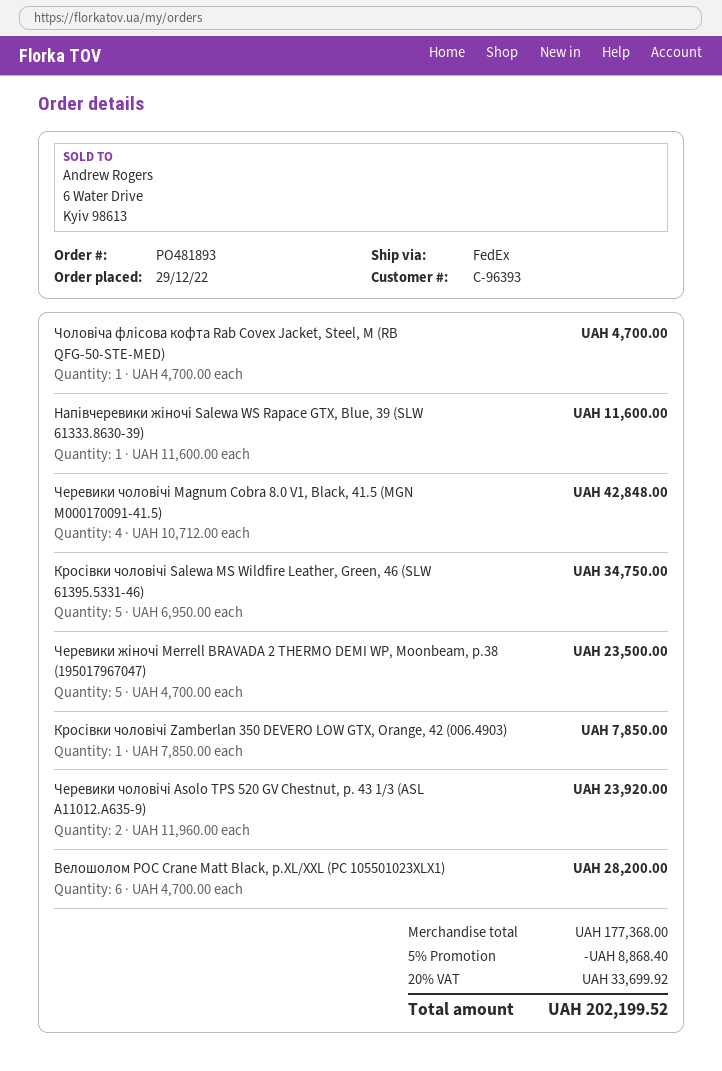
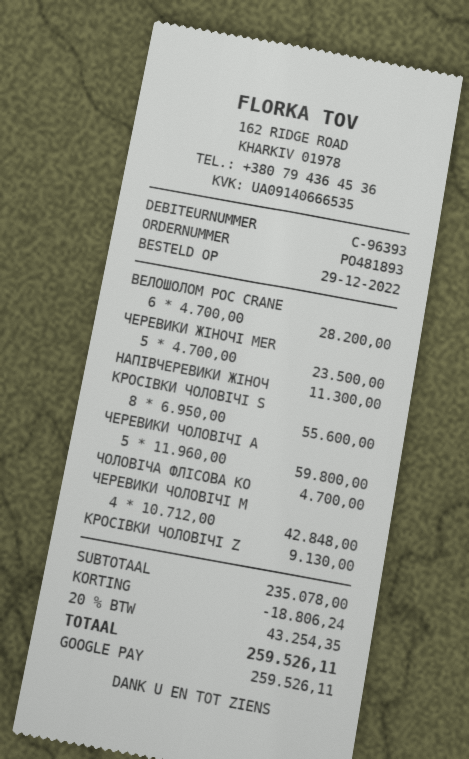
Напівчеревики жіночі Salewa WS Rapace GTX, Blue, 39 (SLW 61333.8630-39): 1 x 11600.00 = 11600.00 -> 1 x 11300.00 = 11300.00
Кросівки чоловічі Salewa MS Wildfire Leather, Green, 46 (SLW 61395.5331-46): 5 x 6950.00 = 34750.00 -> 8 x 6950.00 = 55600.00
Кросівки чоловічі Zamberlan 350 DEVERO LOW GTX, Orange, 42 (006.4903): 1 x 7850.00 = 7850.00 -> 1 x 9130.00 = 9130.00
Черевики чоловічі Asolo TPS 520 GV Chestnut, р. 43 1/3 (ASL A11012.A635-9): 2 x 11960.00 = 23920.00 -> 5 x 11960.00 = 59800.00
subtotal: 177368.00 -> 235078.00
discount: 8868.40 -> 18806.24
tax: 20% = 33699.92 -> 20% = 43254.35
total: 202199.52 -> 259526.11

